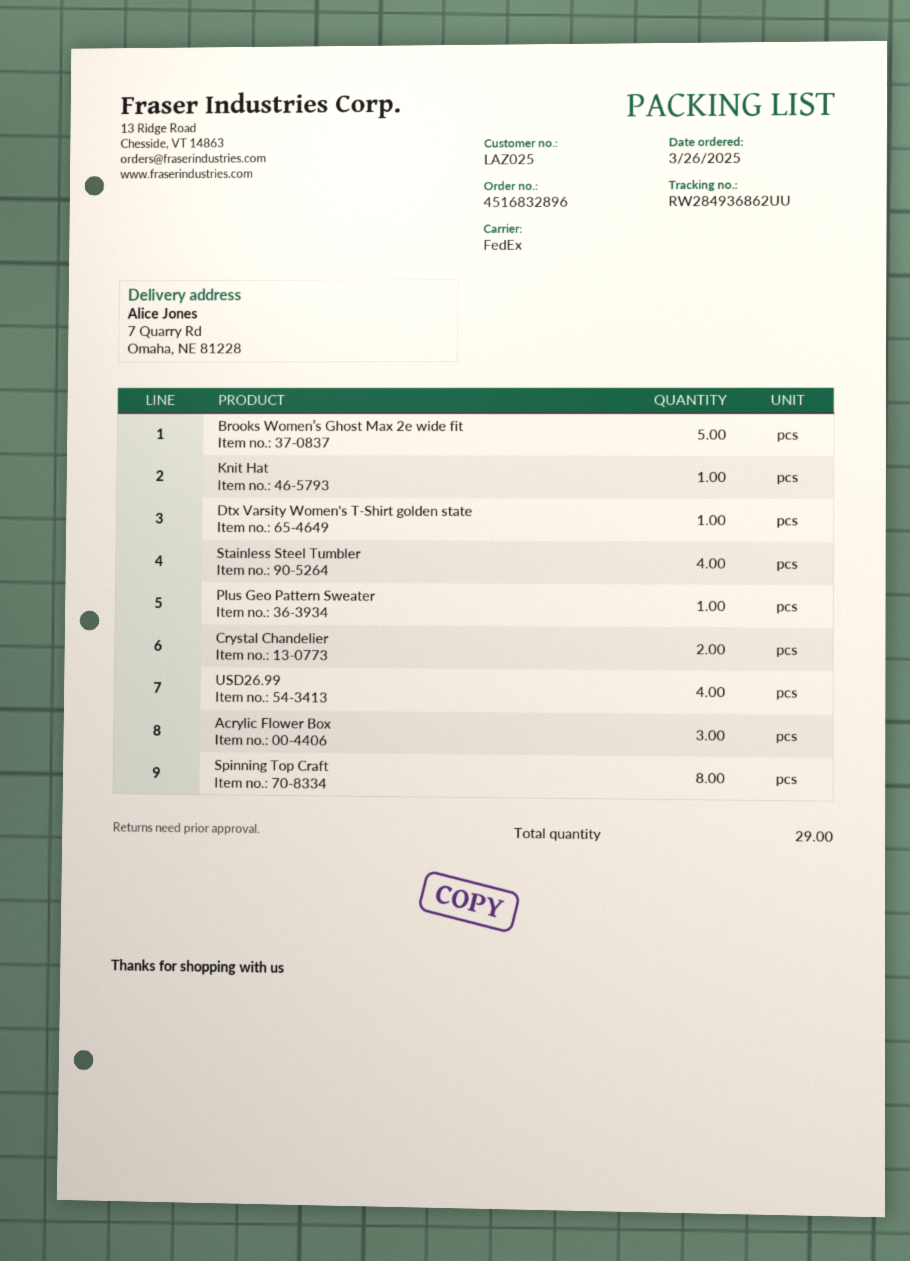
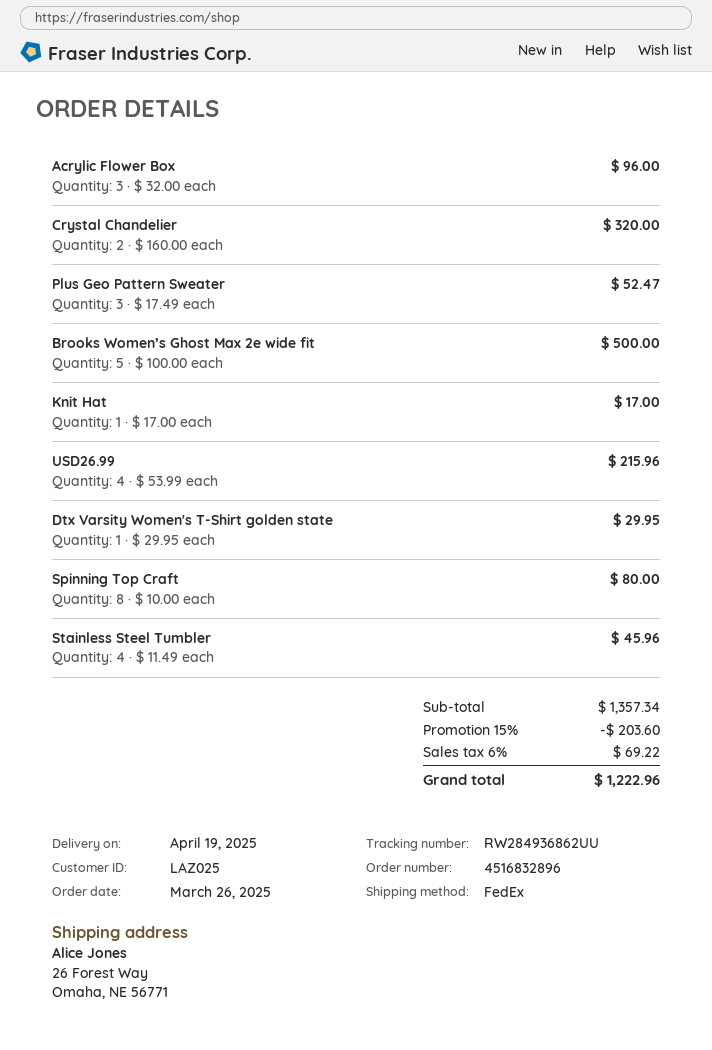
ship to: 7 Quarry Rd, Omaha, NE 81228 -> 26 Forest Way, Omaha, NE 56771
Plus Geo Pattern Sweater: 1 -> 3

